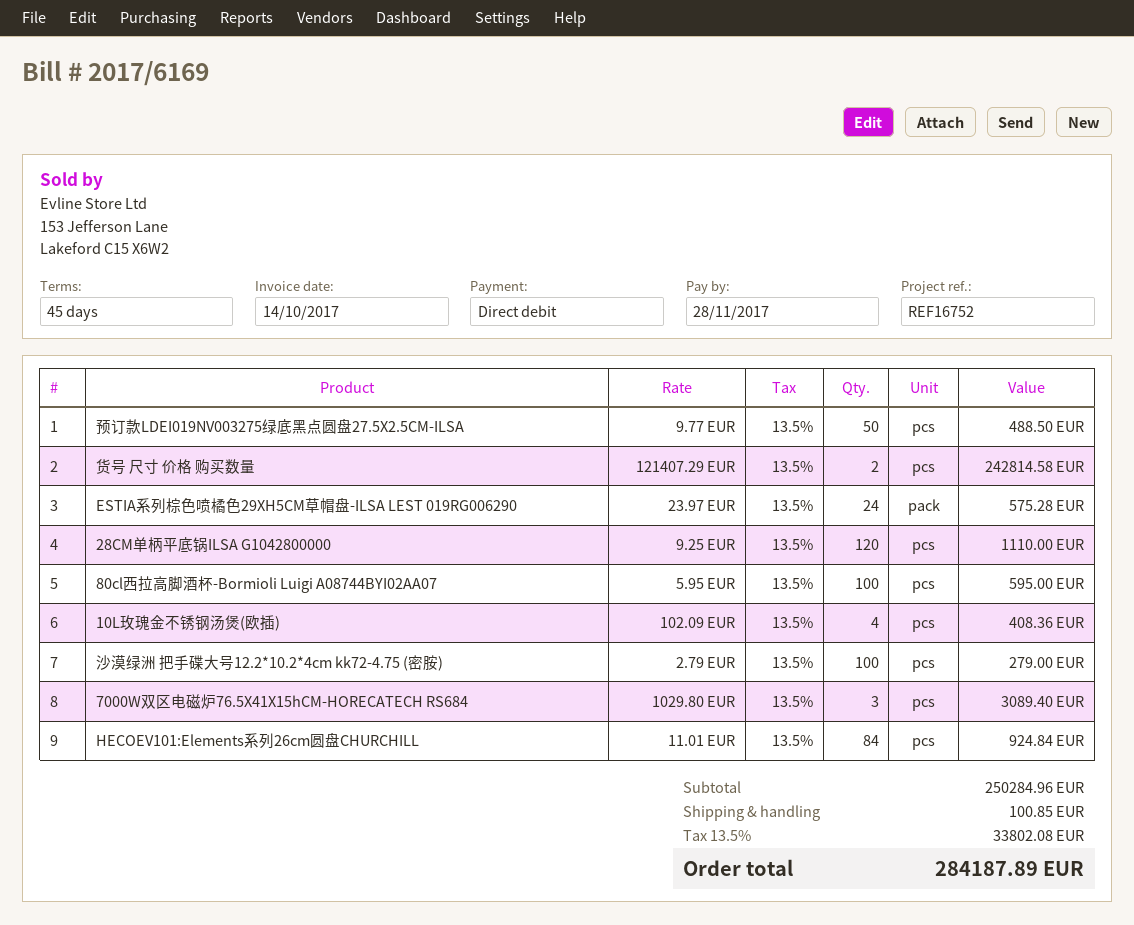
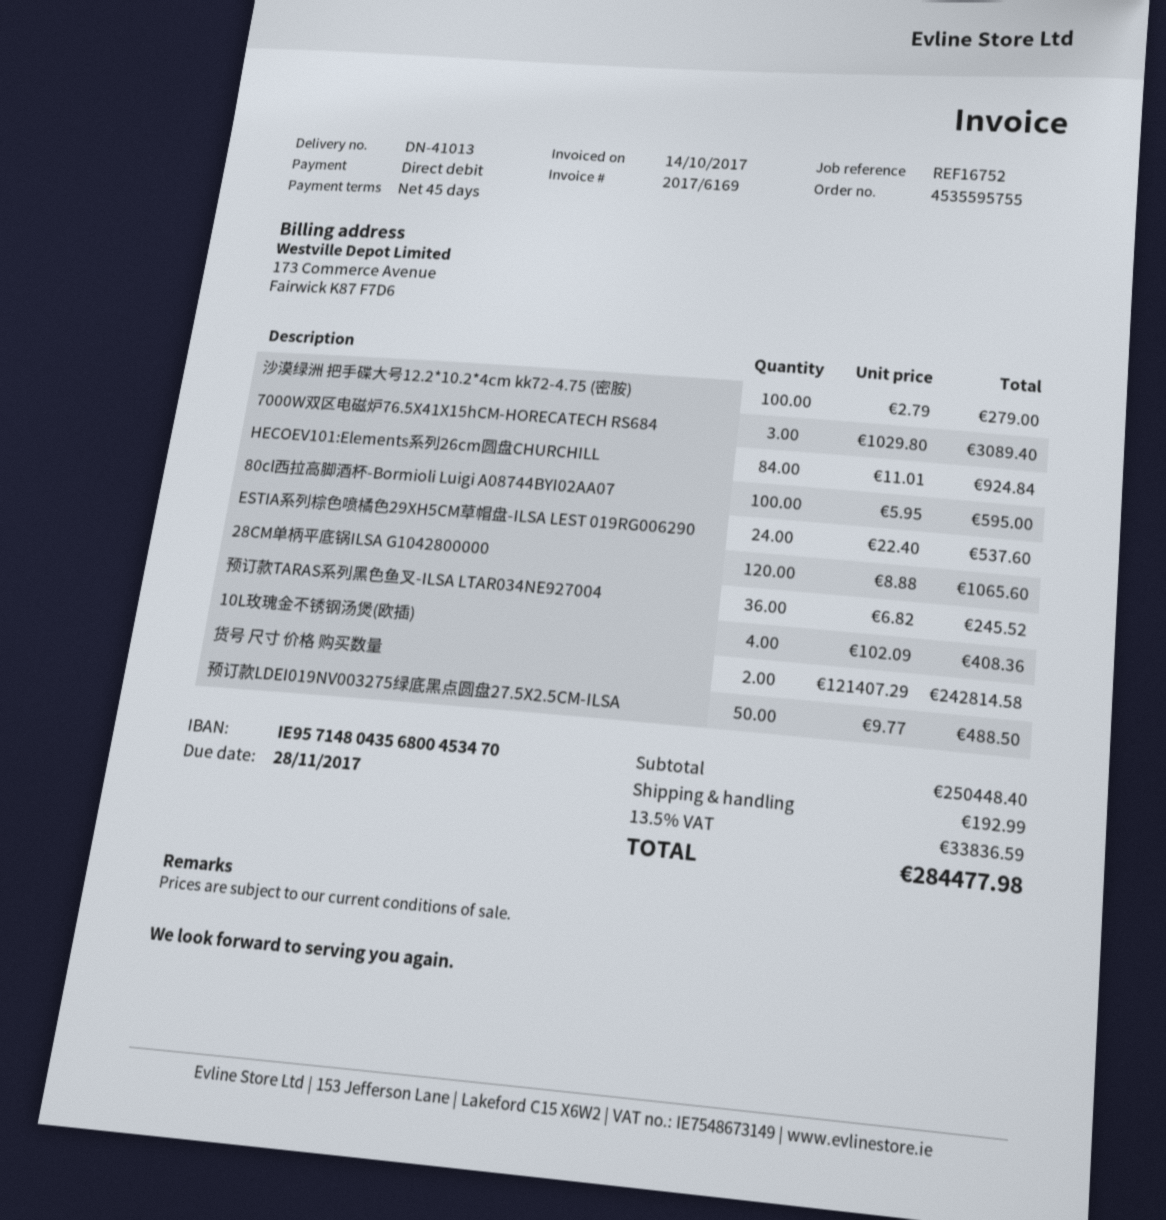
ESTIA系列棕色喷橘色29XH5CM草帽盘-ILSA LEST 019RG006290: 24 x 23.97 = 575.28 -> 24 x 22.40 = 537.60
28CM单柄平底锅ILSA G1042800000: 120 x 9.25 = 1110.00 -> 120 x 8.88 = 1065.60
预订款TARAS系列黑色鱼叉-ILSA LTAR034NE927004: none -> 36 x 6.82 = 245.52
subtotal: 250284.96 -> 250448.40
shipping: 100.85 -> 192.99
tax: 13.5% = 33802.08 -> 13.5% = 33836.59
total: 284187.89 -> 284477.98

